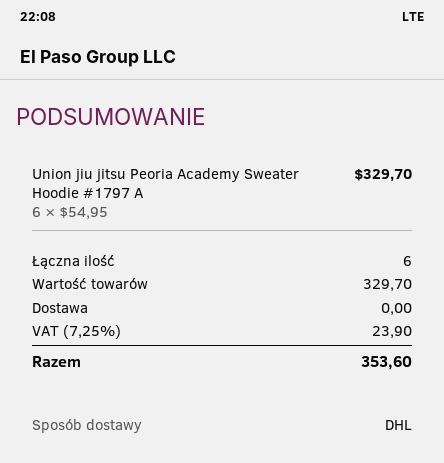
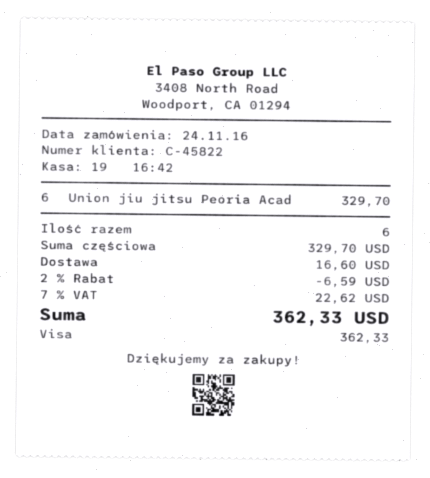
discount: none -> 2% = 6.59
shipping: 0.00 -> 16.60
tax: 7.25% = 23.90 -> 7% = 22.62
total: 353.60 -> 362.33

